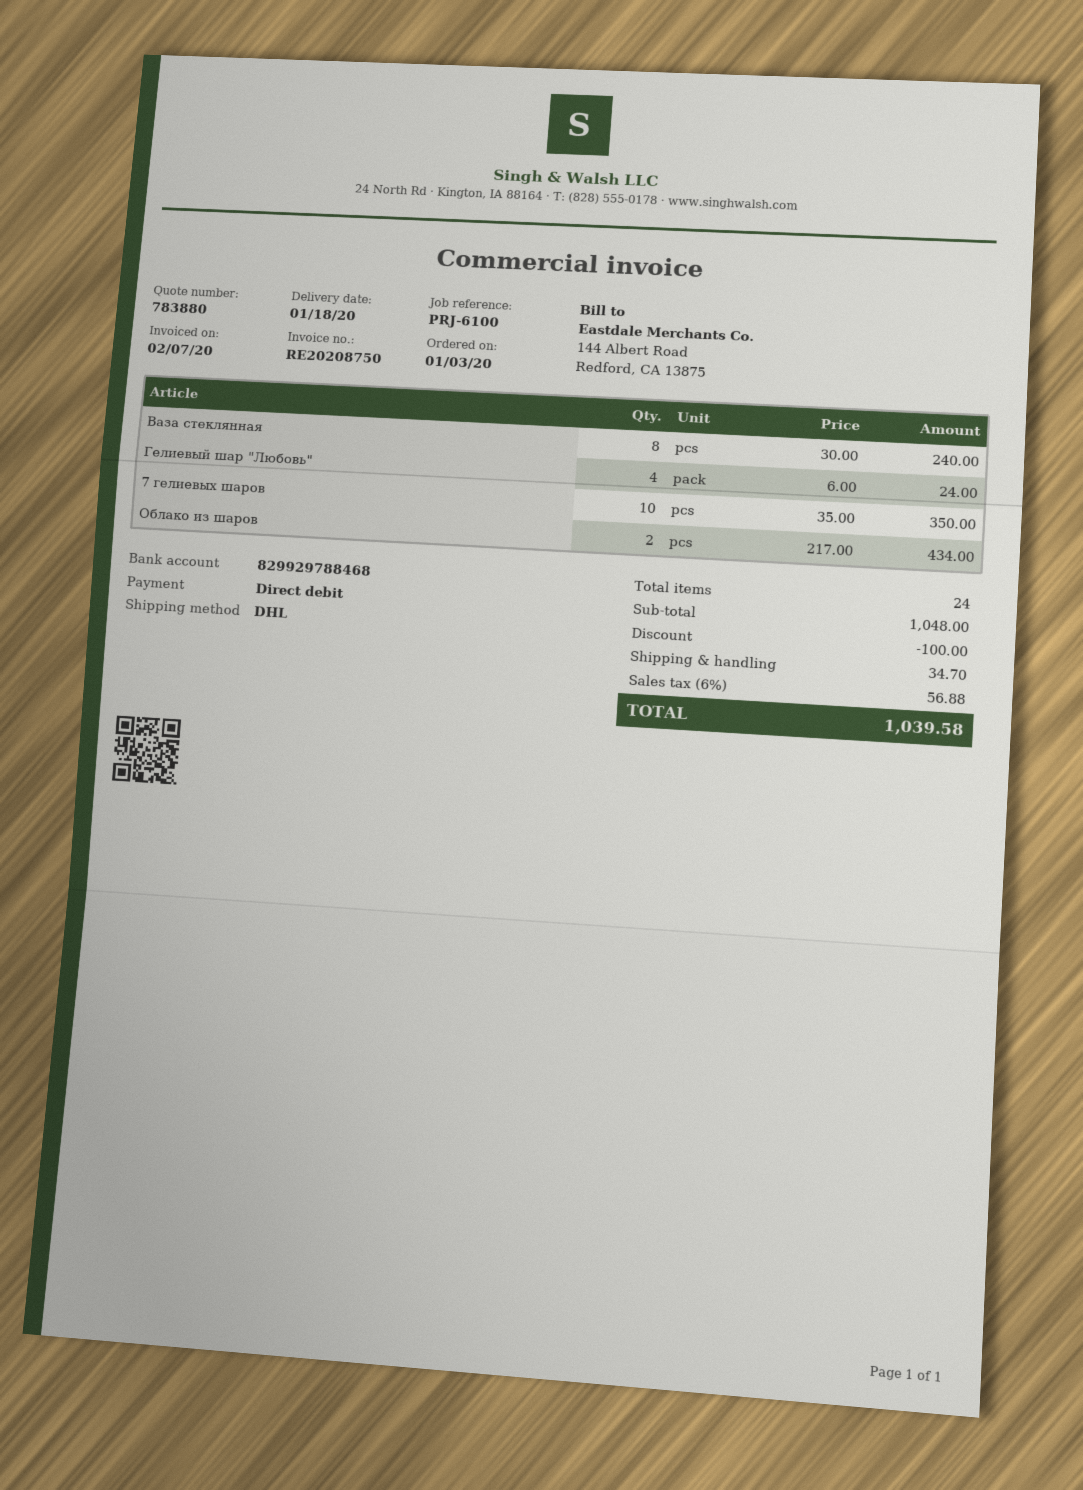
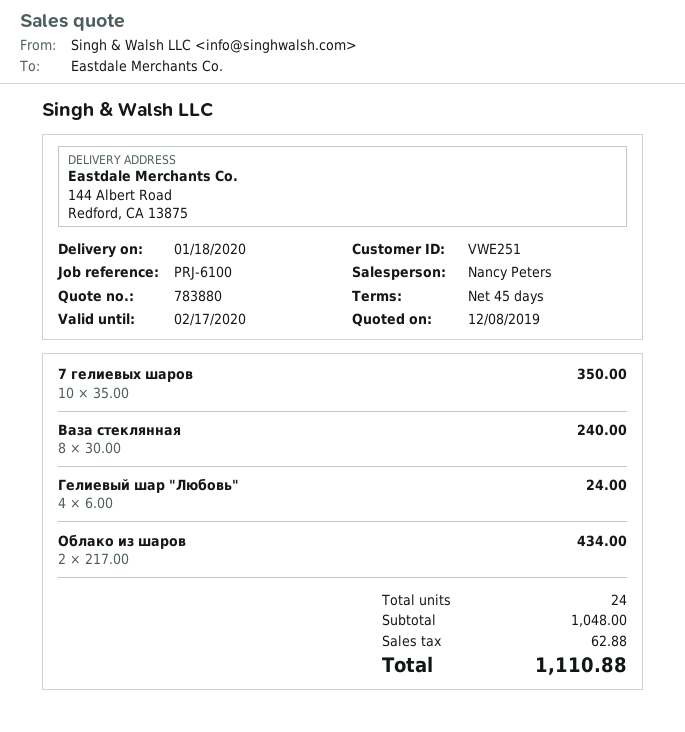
discount: 100.00 -> none
shipping: 34.70 -> none
tax: 56.88 -> 62.88
total: 1039.58 -> 1110.88

